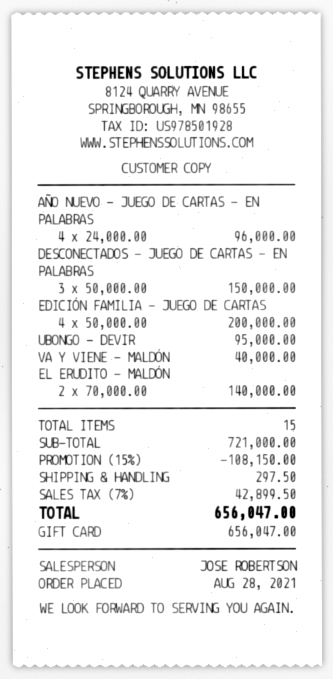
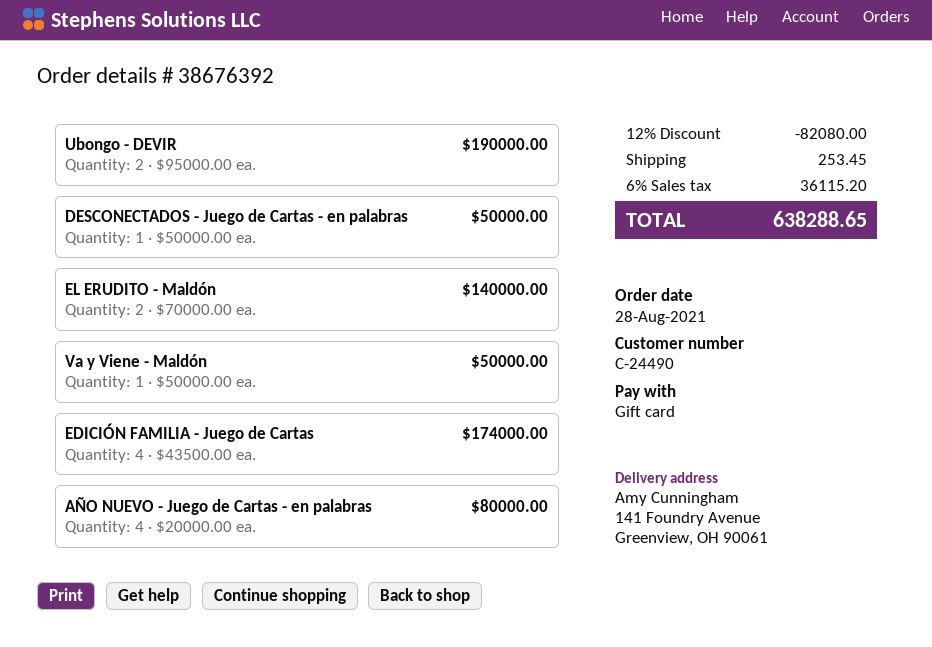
AÑO NUEVO - JUEGO DE CARTAS - EN PALABRAS: 4 x 24000.00 = 96000.00 -> 4 x 20000.00 = 80000.00
DESCONECTADOS - JUEGO DE CARTAS - EN PALABRAS: 3 x 50000.00 = 150000.00 -> 1 x 50000.00 = 50000.00
EDICIÓN FAMILIA - JUEGO DE CARTAS: 4 x 50000.00 = 200000.00 -> 4 x 43500.00 = 174000.00
UBONGO - DEVIR: 1 x 95000.00 = 95000.00 -> 2 x 95000.00 = 190000.00
VA Y VIENE - MALDÓN: 1 x 40000.00 = 40000.00 -> 1 x 50000.00 = 50000.00
discount: 15% = 108150.00 -> 12% = 82080.00
shipping: 297.50 -> 253.45
tax: 7% = 42899.50 -> 6% = 36115.20
total: 656047.00 -> 638288.65

